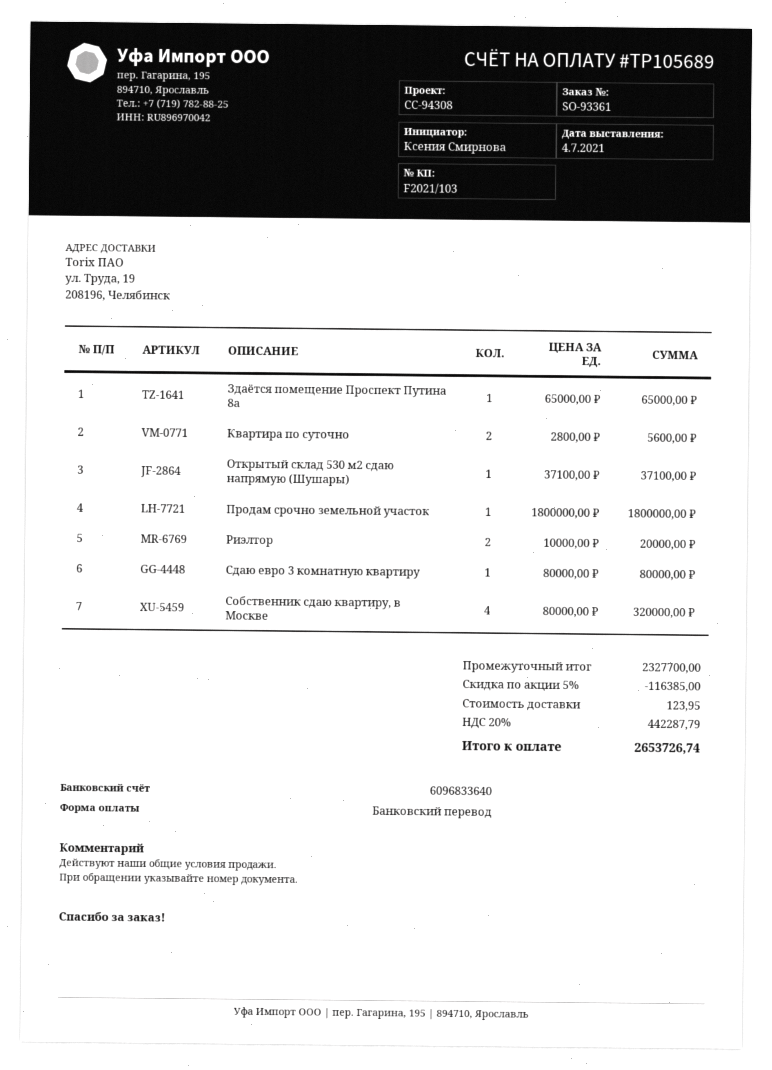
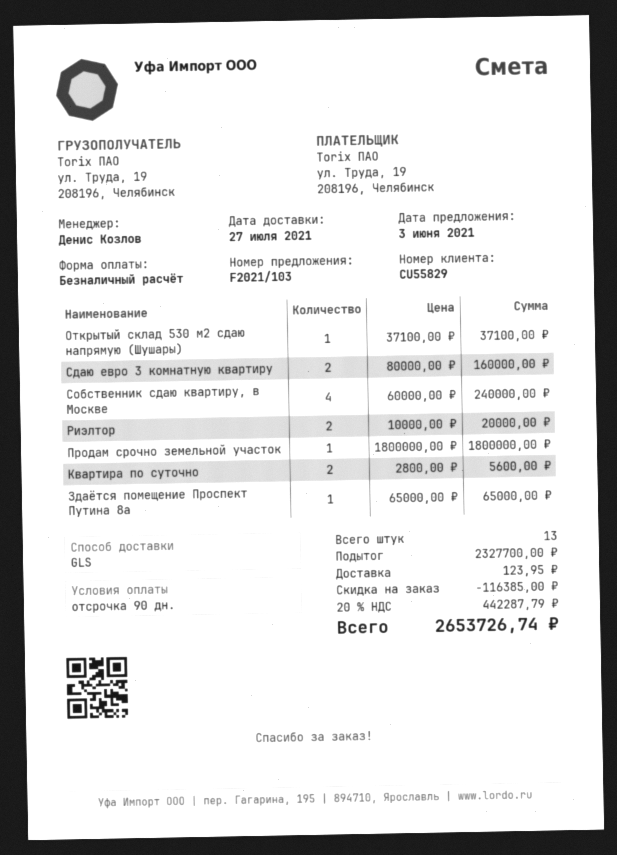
Сдаю евро 3 комнатную квартиру: 1 x 80000.00 = 80000.00 -> 2 x 80000.00 = 160000.00
Собственник сдаю квартиру, в Москве: 4 x 80000.00 = 320000.00 -> 4 x 60000.00 = 240000.00

